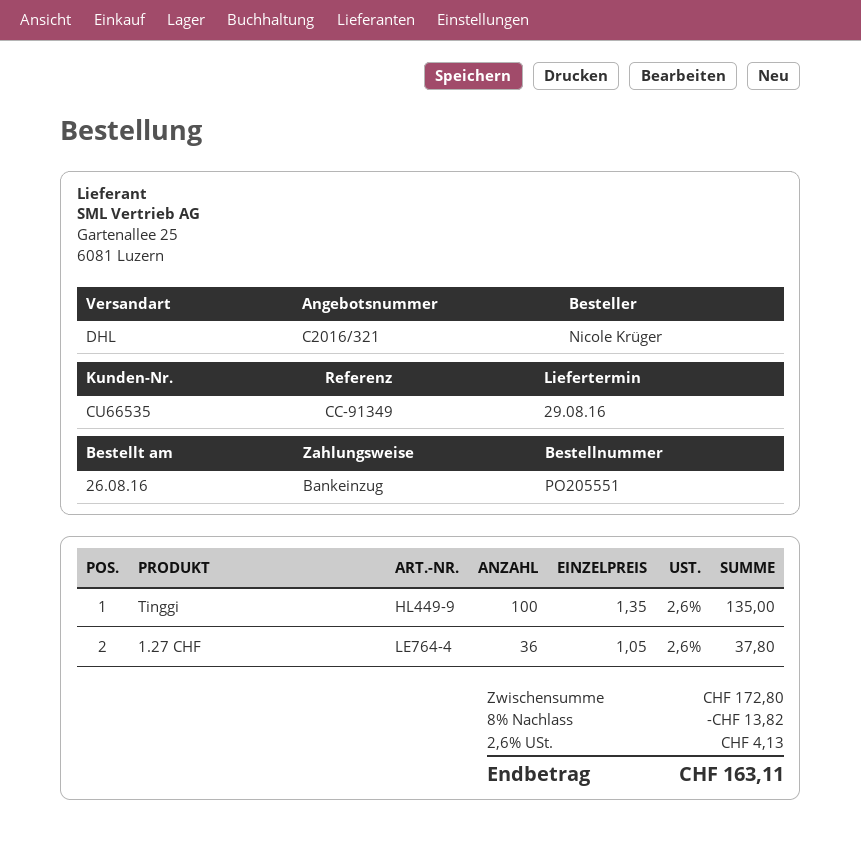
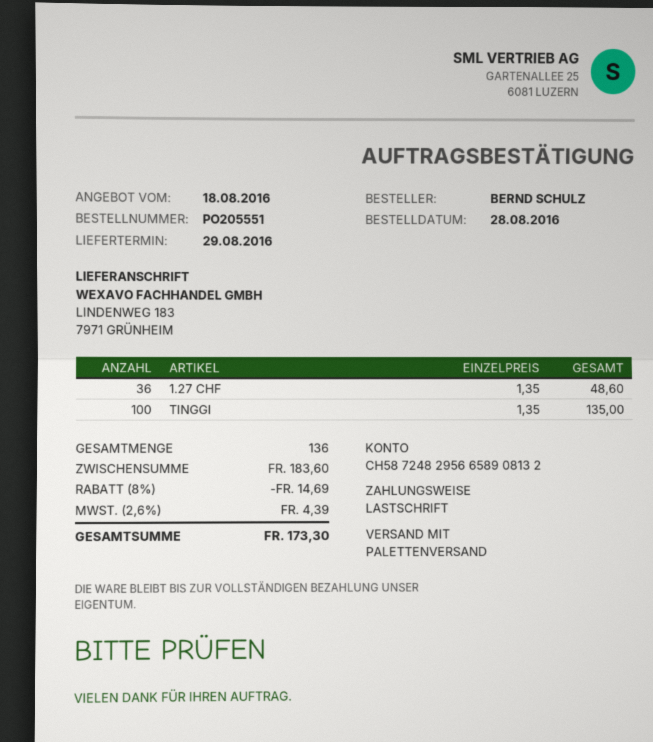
order date: 2016-08-26 -> 2016-08-28
ordered by: Nicole Krüger -> BERND SCHULZ
shipping method: DHL -> pallet freight
1.27 CHF: 36 x 1.05 = 37.80 -> 36 x 1.35 = 48.60
subtotal: 172.80 -> 183.60
discount: 8% = 13.82 -> 8% = 14.69
tax: 2.6% = 4.13 -> 2.6% = 4.39
total: 163.11 -> 173.30

